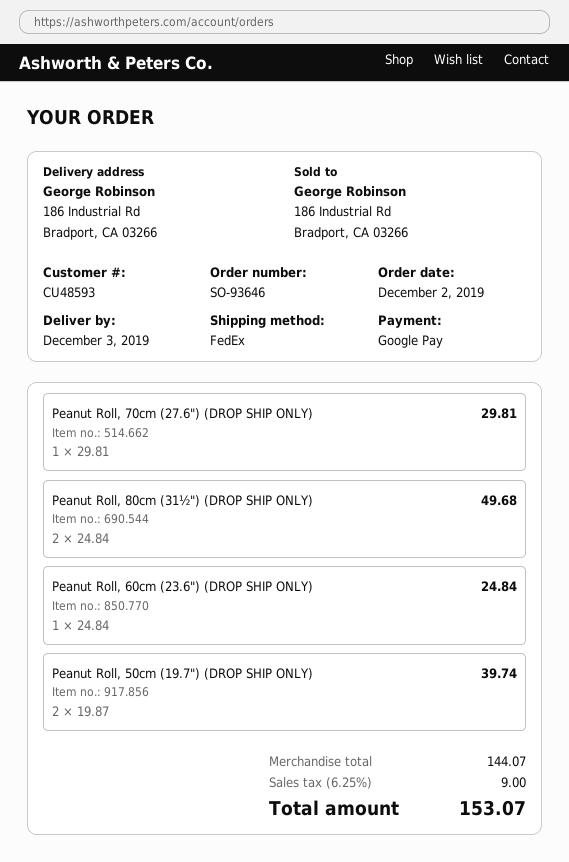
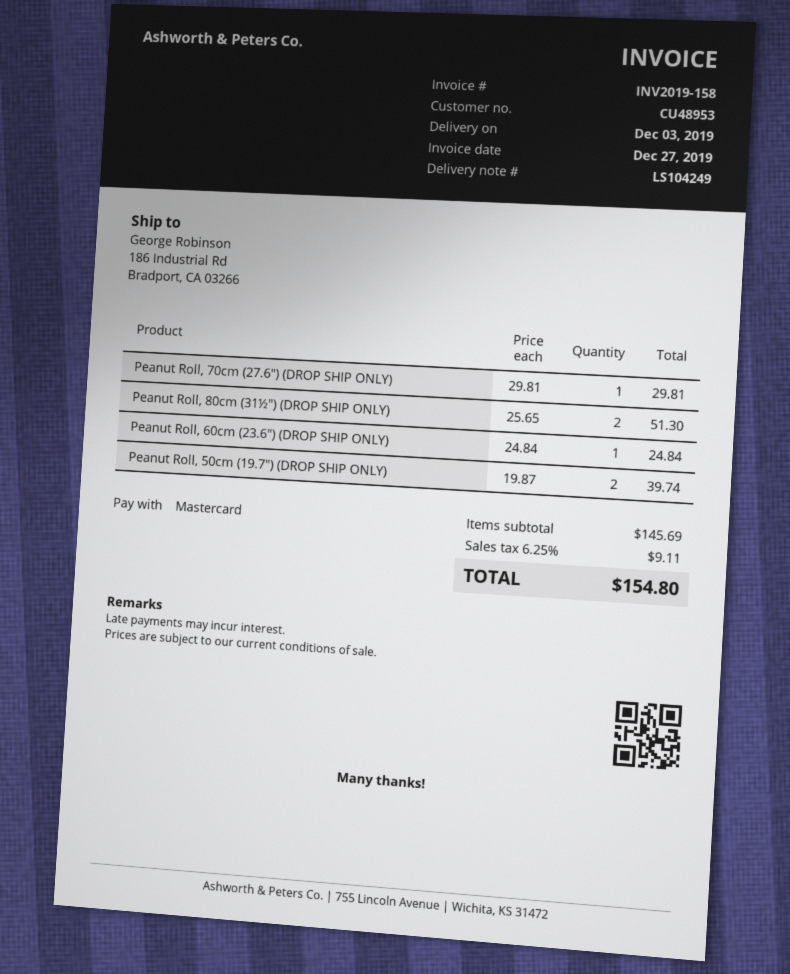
customer number: CU48593 -> CU48953
payment method: Google Pay -> Mastercard
Peanut Roll, 80cm (31½") (DROP SHIP ONLY): 2 x 24.84 = 49.68 -> 2 x 25.65 = 51.30
subtotal: 144.07 -> 145.69
tax: 6.25% = 9.00 -> 6.25% = 9.11
total: 153.07 -> 154.80

